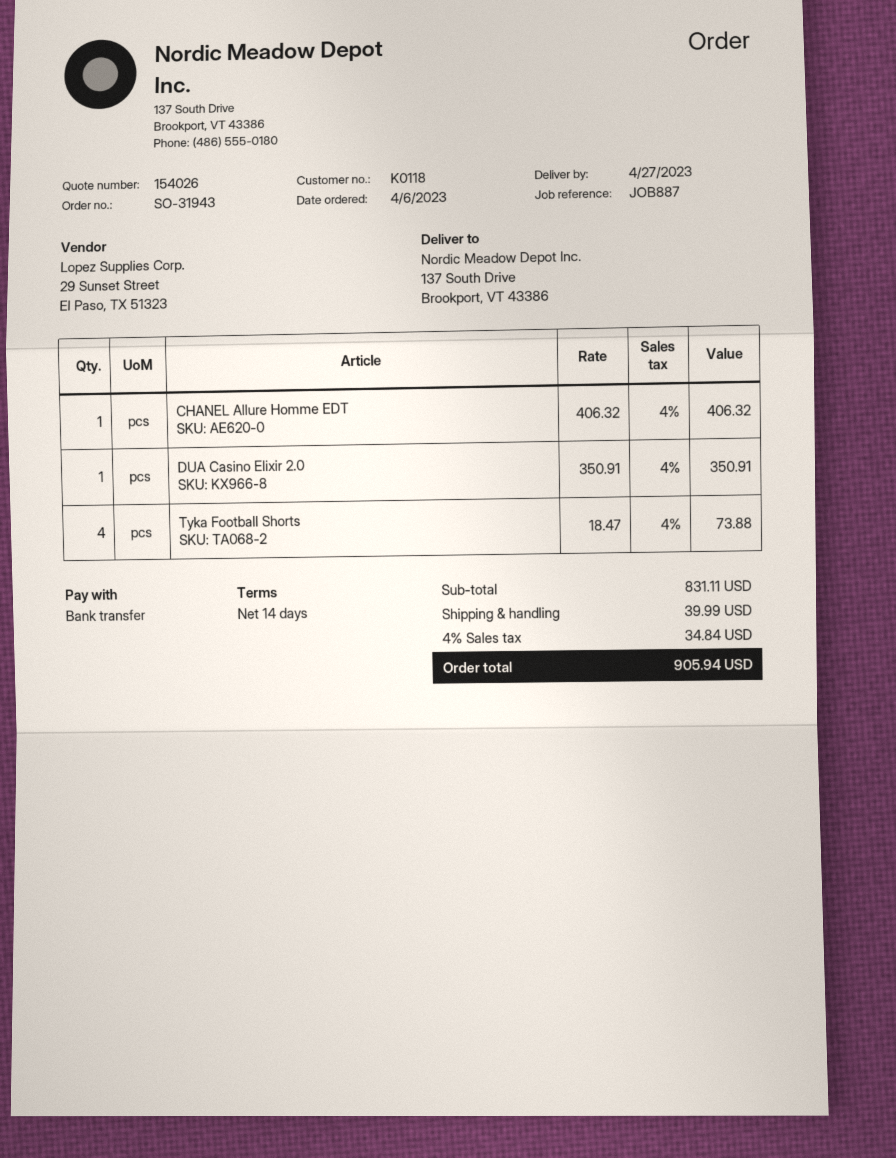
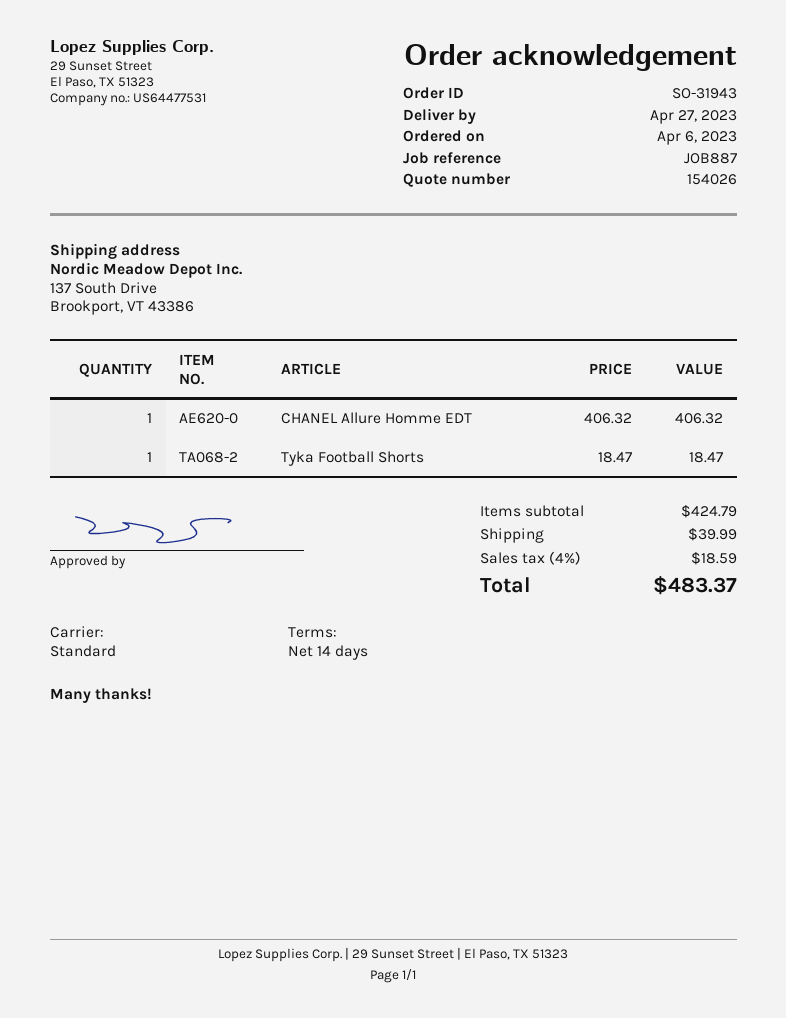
DUA Casino Elixir 2.0: 1 x 350.91 = 350.91 -> none
Tyka Football Shorts: 4 x 18.47 = 73.88 -> 1 x 18.47 = 18.47
subtotal: 831.11 -> 424.79
tax: 4% = 34.84 -> 4% = 18.59
total: 905.94 -> 483.37

